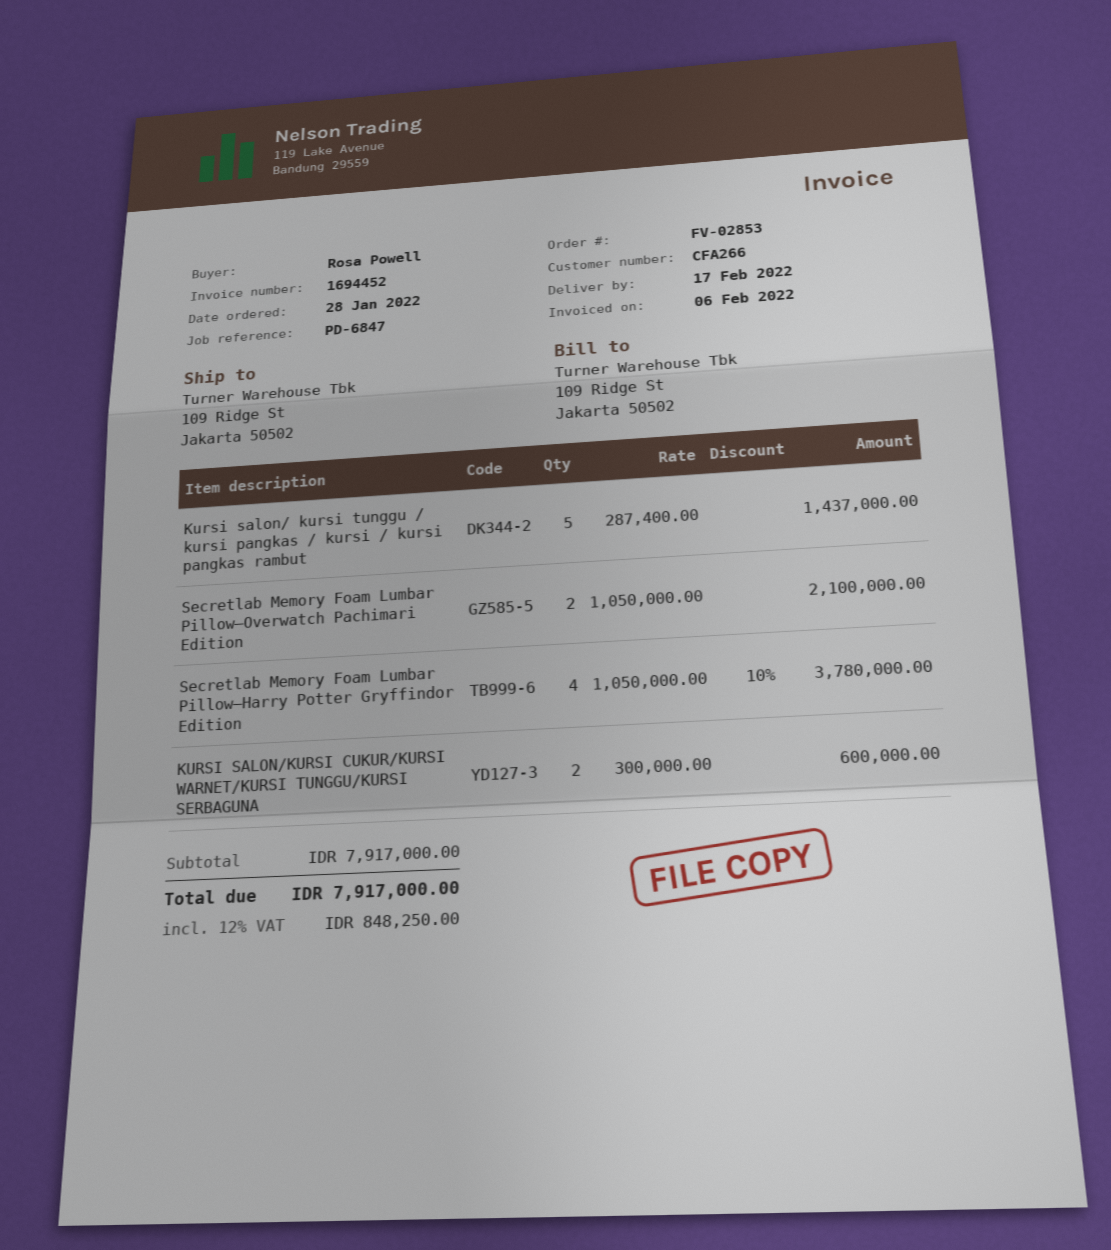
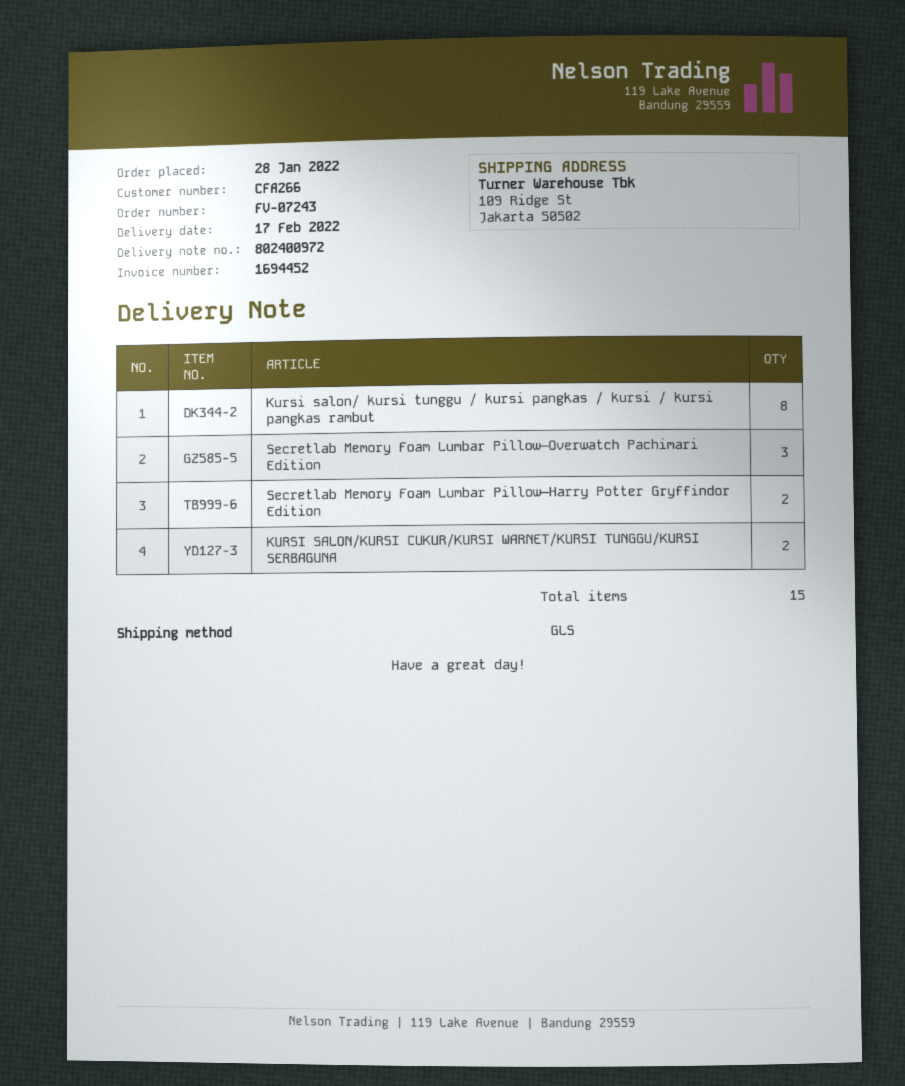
order number: FV-02853 -> FV-07243
Kursi salon/ kursi tunggu / kursi pangkas / kursi / kursi pangkas rambut: 5 -> 8
Secretlab Memory Foam Lumbar Pillow—Overwatch Pachimari Edition: 2 -> 3
Secretlab Memory Foam Lumbar Pillow—Harry Potter Gryffindor Edition: 4 -> 2

